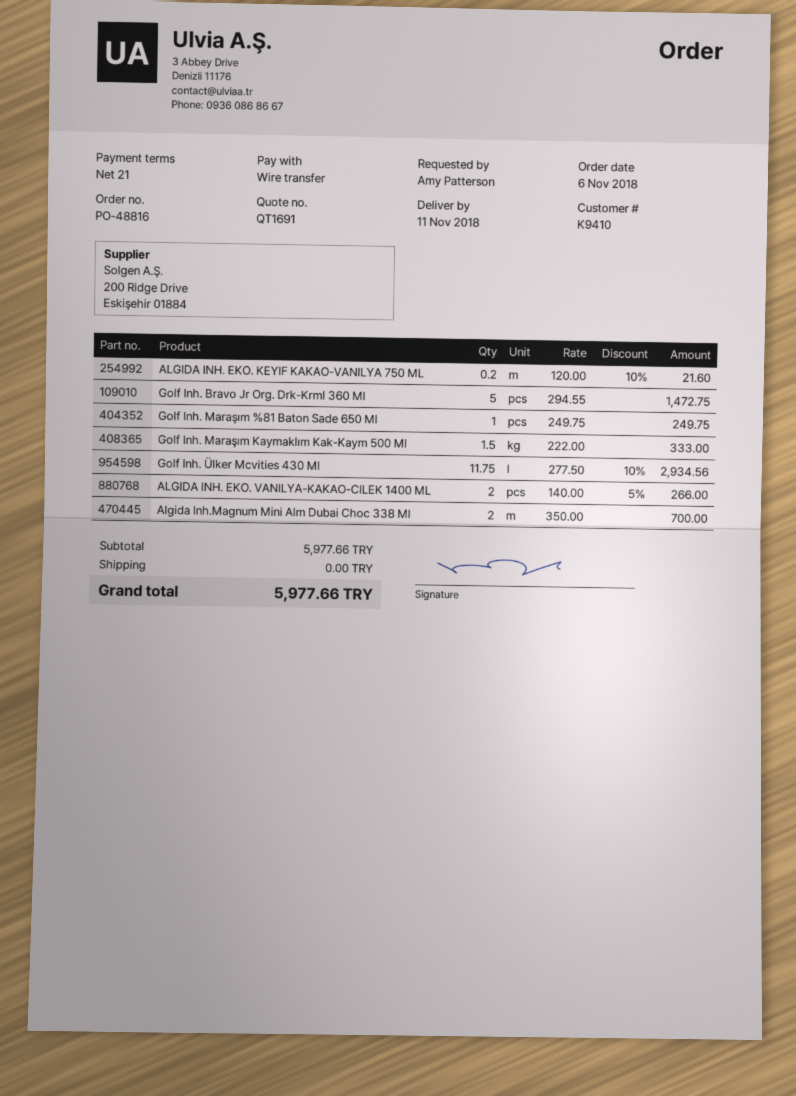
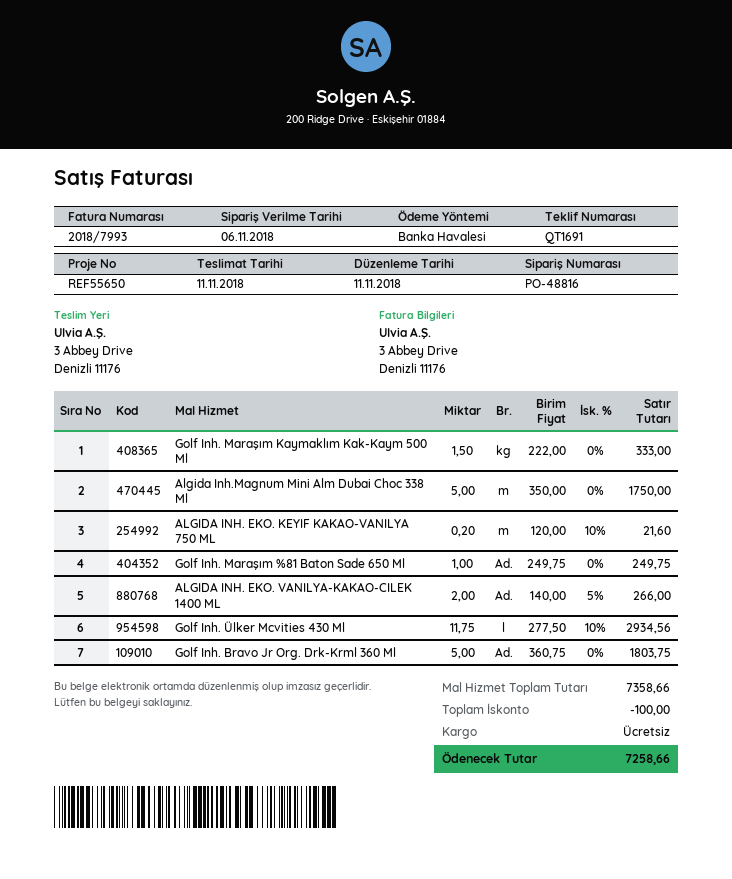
Golf Inh. Bravo Jr Org. Drk-Krml 360 Ml: 5 x 294.55 = 1472.75 -> 5 x 360.75 = 1803.75
Algida Inh.Magnum Mini Alm Dubai Choc 338 Ml: 2 x 350.00 = 700.00 -> 5 x 350.00 = 1750.00
subtotal: 5977.66 -> 7358.66
discount: none -> 100.00
total: 5977.66 -> 7258.66

